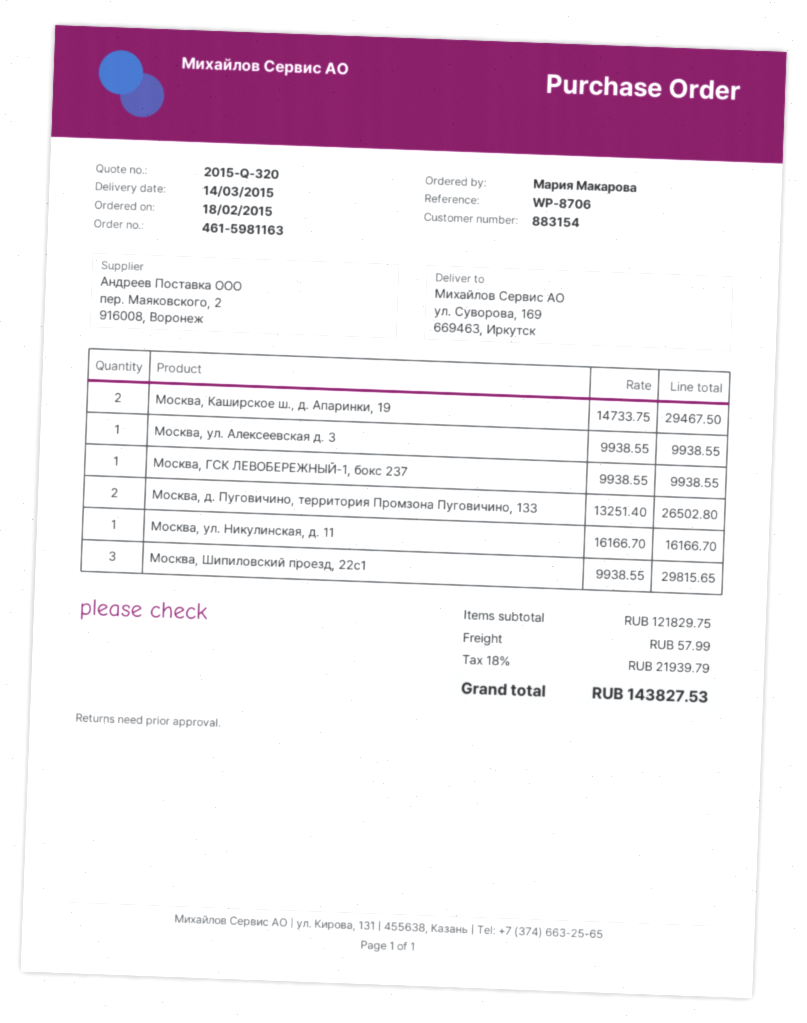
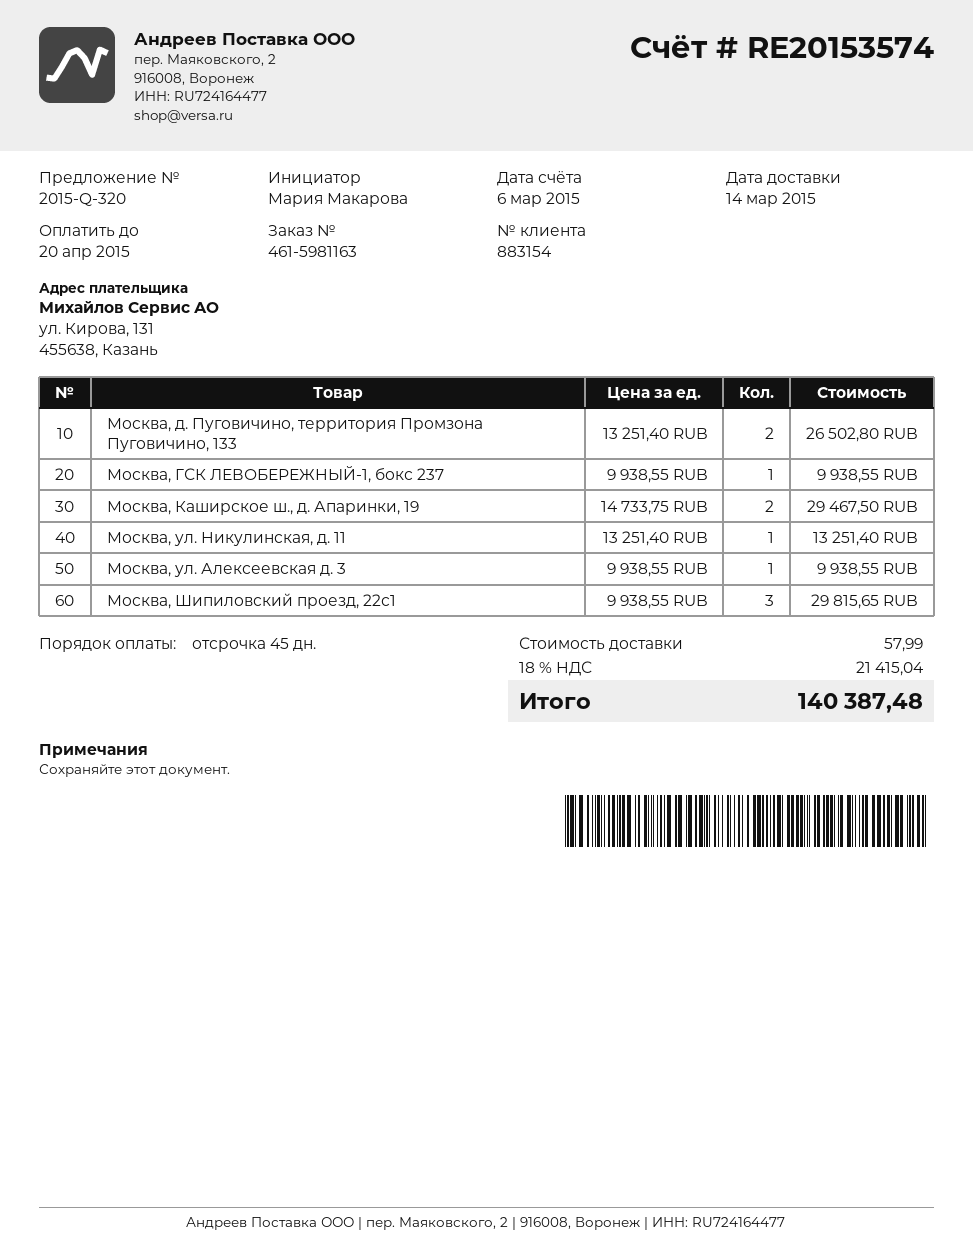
Москва, ул. Никулинская, д. 11: 1 x 16166.70 = 16166.70 -> 1 x 13251.40 = 13251.40
tax: 18% = 21939.79 -> 18% = 21415.04
total: 143827.53 -> 140387.48

